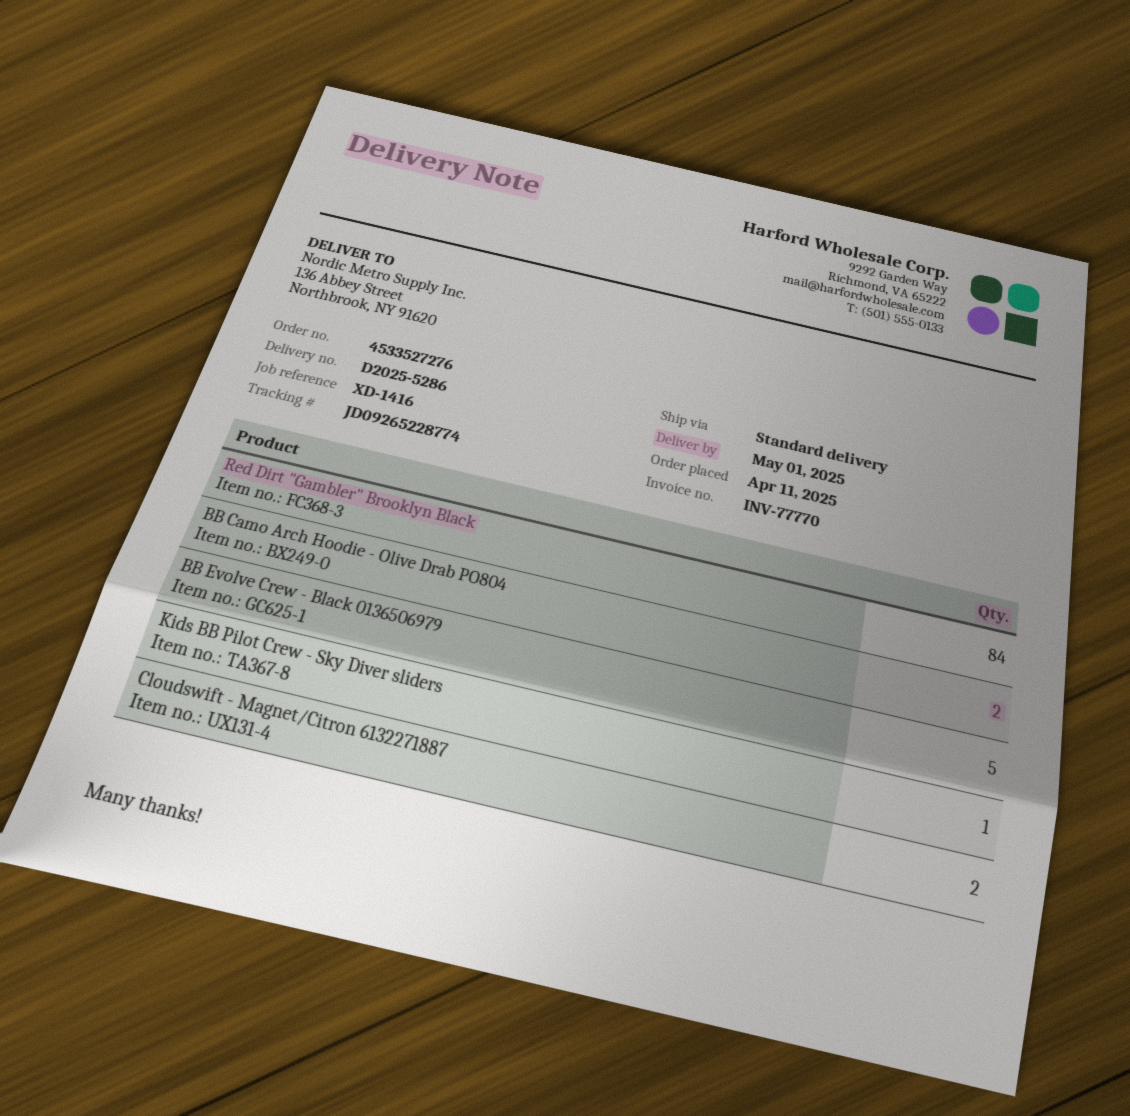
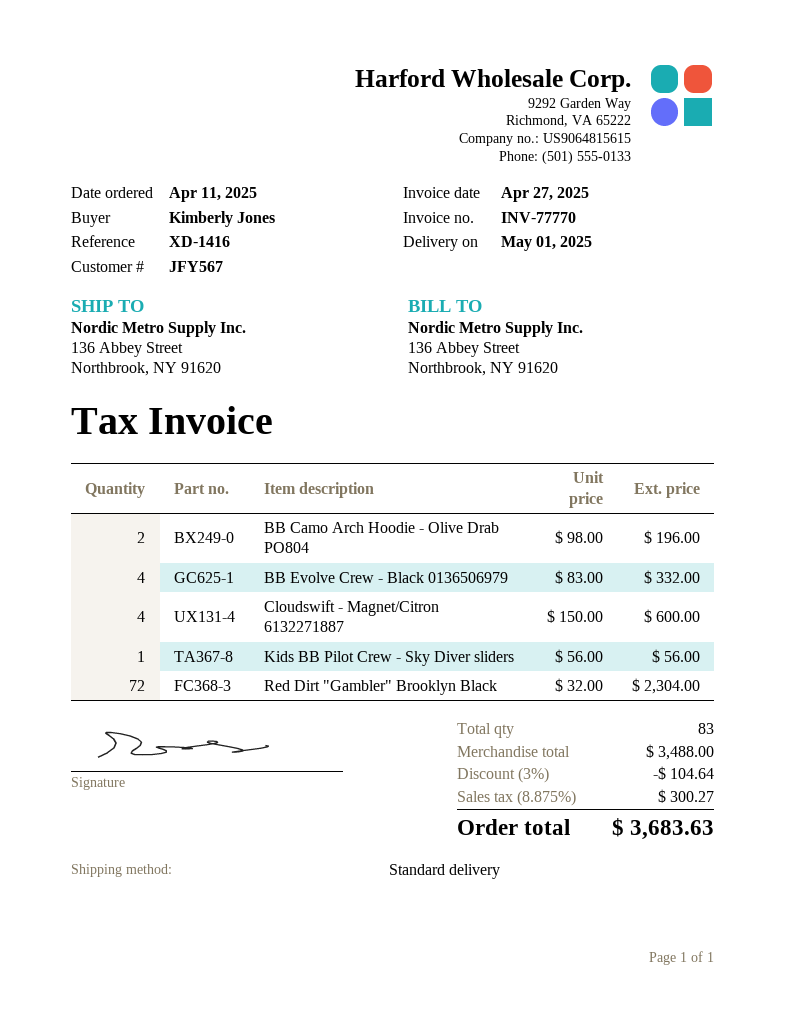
Red Dirt "Gambler" Brooklyn Black: 84 -> 72
BB Evolve Crew - Black 0136506979: 5 -> 4
Cloudswift - Magnet/Citron 6132271887: 2 -> 4

